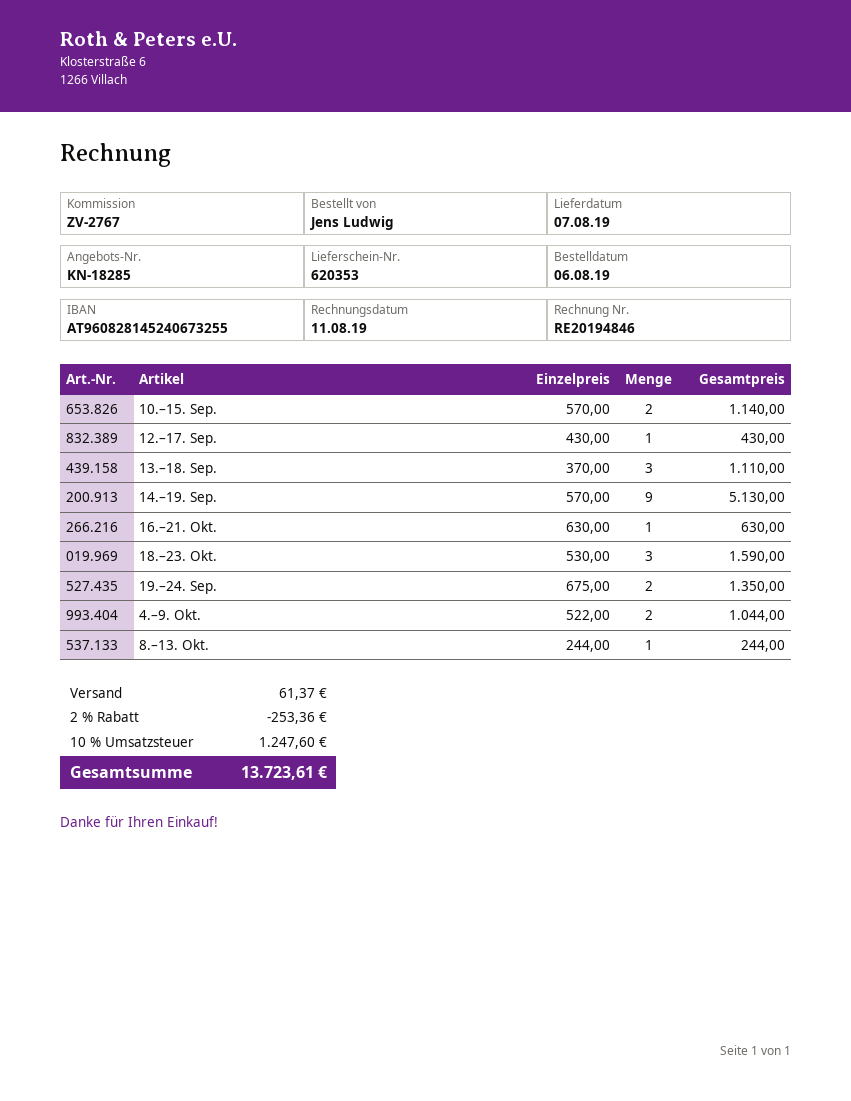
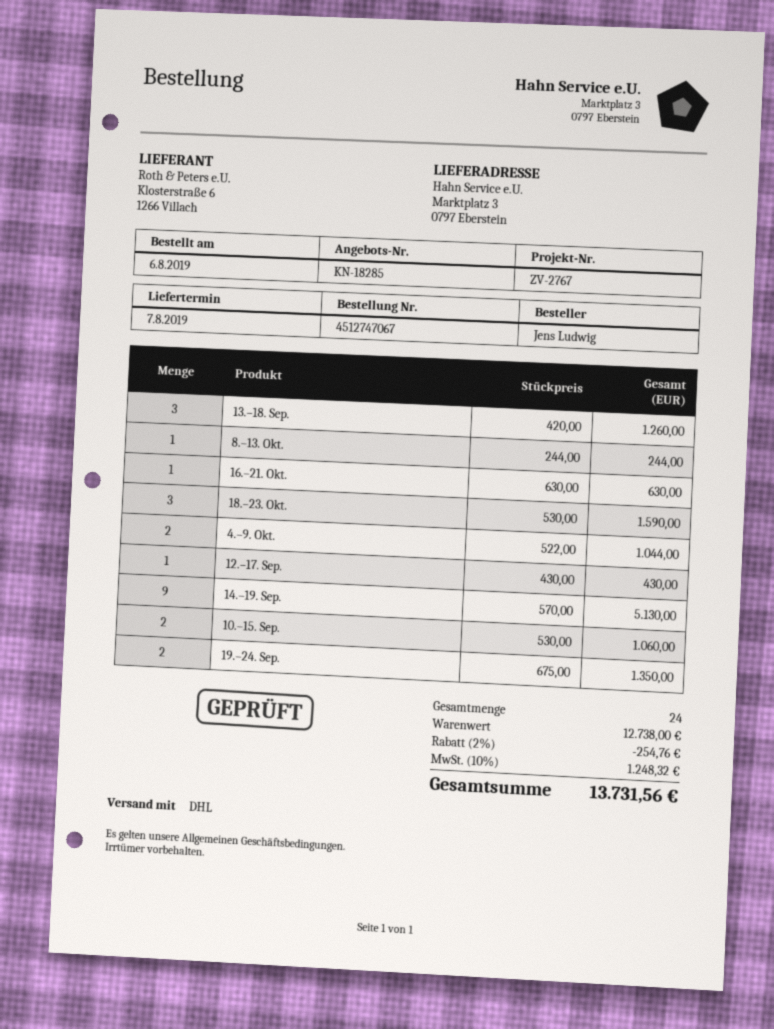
10.–15. Sep.: 2 x 570.00 = 1140.00 -> 2 x 530.00 = 1060.00
13.–18. Sep.: 3 x 370.00 = 1110.00 -> 3 x 420.00 = 1260.00
discount: 2% = 253.36 -> 2% = 254.76
shipping: 61.37 -> none
tax: 10% = 1247.60 -> 10% = 1248.32
total: 13723.61 -> 13731.56

